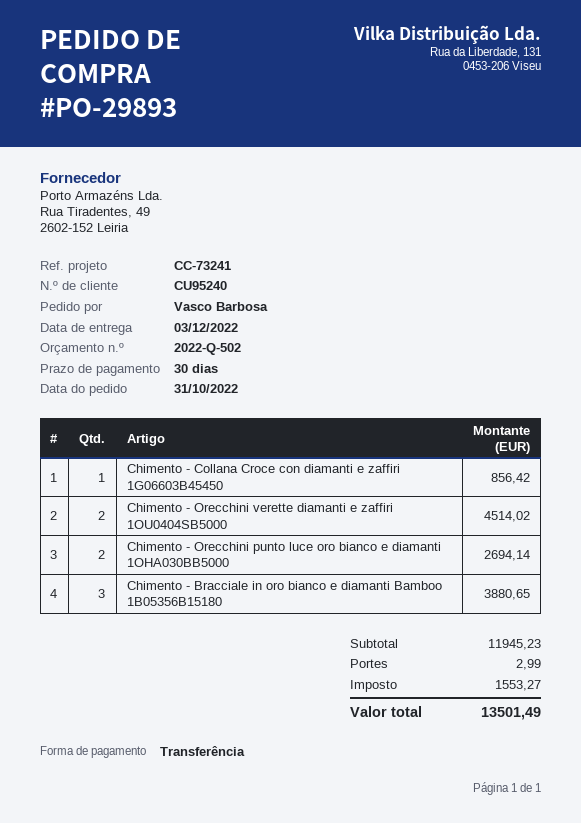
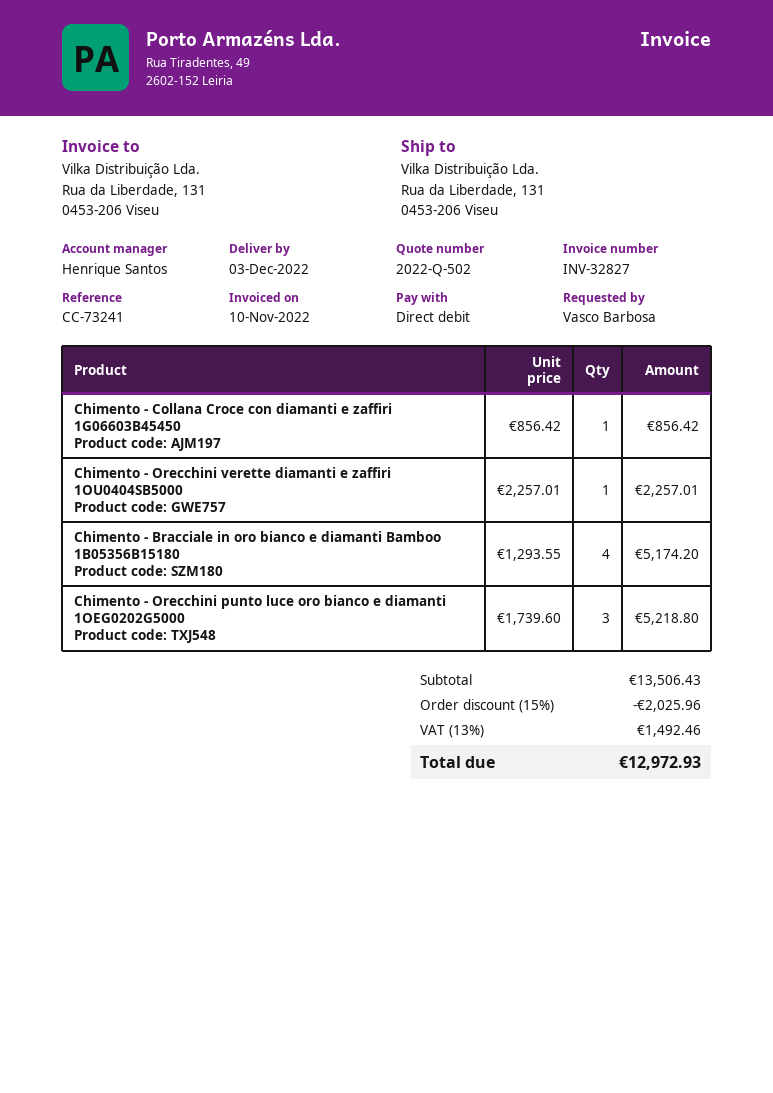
payment method: bank transfer -> direct debit
Chimento - Orecchini verette diamanti e zaffiri 1OU0404SB5000: 2 for 4514.02 -> 1 for 2257.01
Chimento - Orecchini punto luce oro bianco e diamanti 1OHA030BB5000: 2 for 2694.14 -> none
Chimento - Bracciale in oro bianco e diamanti Bamboo 1B05356B15180: 3 for 3880.65 -> 4 for 5174.20
Chimento - Orecchini punto luce oro bianco e diamanti 1OEG0202G5000: none -> 3 for 5218.80
subtotal: 11945.23 -> 13506.43
discount: none -> 15% = 2025.96
shipping: 2.99 -> none
tax: 1553.27 -> 1492.46
total: 13501.49 -> 12972.93

